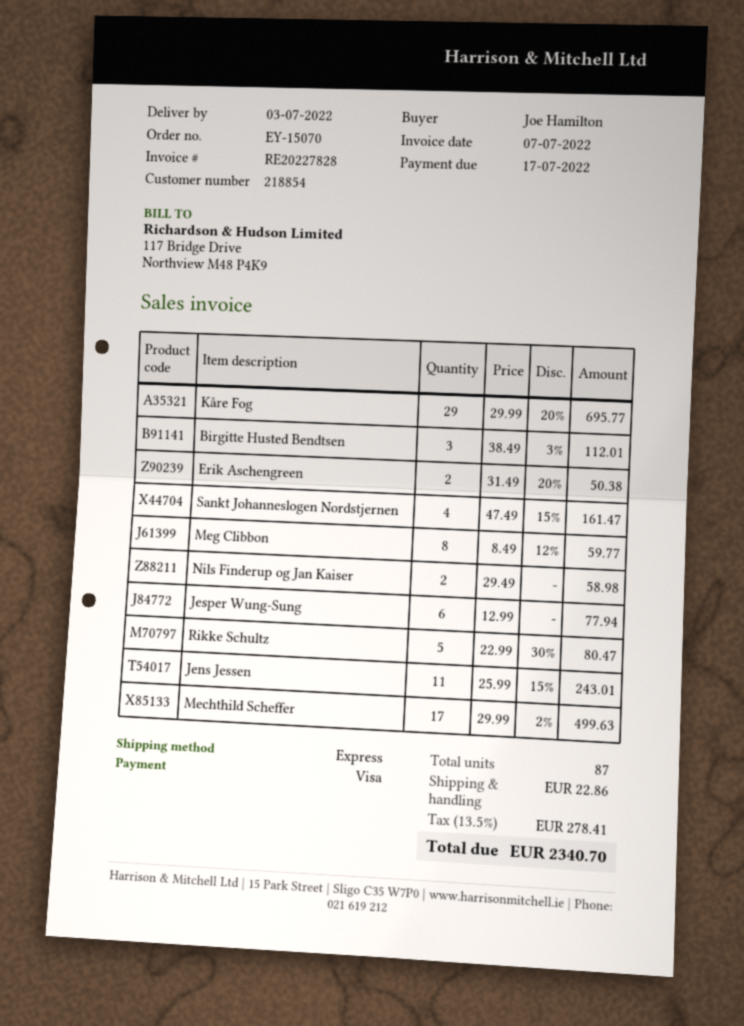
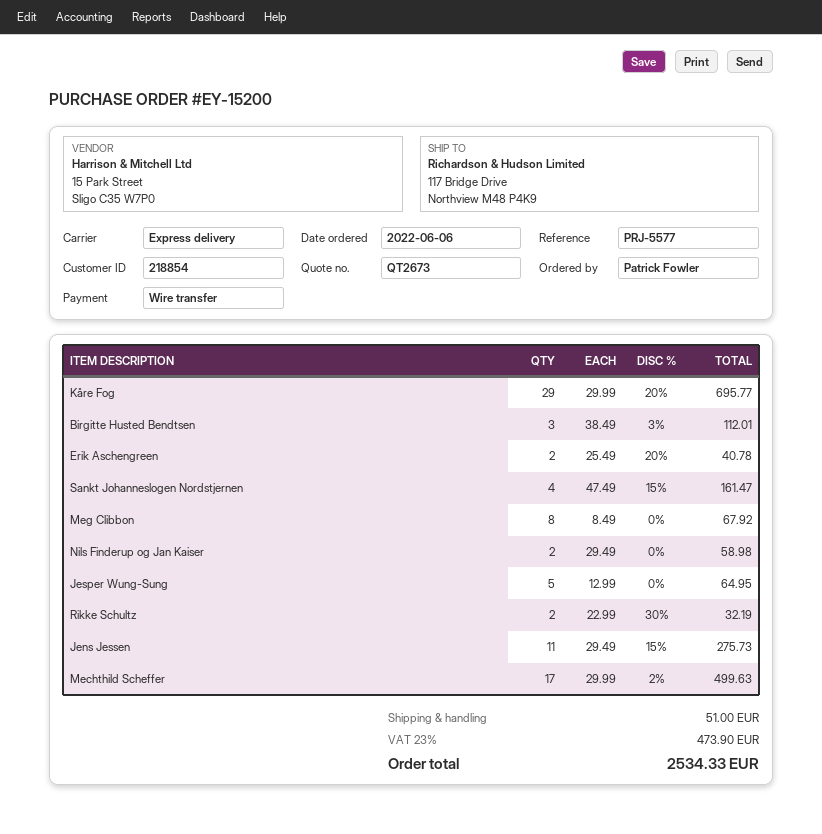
order number: EY-15070 -> EY-15200
ordered by: Joe Hamilton -> Patrick Fowler
payment method: Visa -> bank transfer
Erik Aschengreen: 2 x 31.49 - 20% = 50.38 -> 2 x 25.49 - 20% = 40.78
Meg Clibbon: 8 x 8.49 - 12% = 59.77 -> 8 x 8.49 = 67.92
Jesper Wung-Sung: 6 x 12.99 = 77.94 -> 5 x 12.99 = 64.95
Rikke Schultz: 5 x 22.99 - 30% = 80.47 -> 2 x 22.99 - 30% = 32.19
Jens Jessen: 11 x 25.99 - 15% = 243.01 -> 11 x 29.49 - 15% = 275.73
shipping: 22.86 -> 51.00
tax: 13.5% = 278.41 -> 23% = 473.90
total: 2340.70 -> 2534.33

